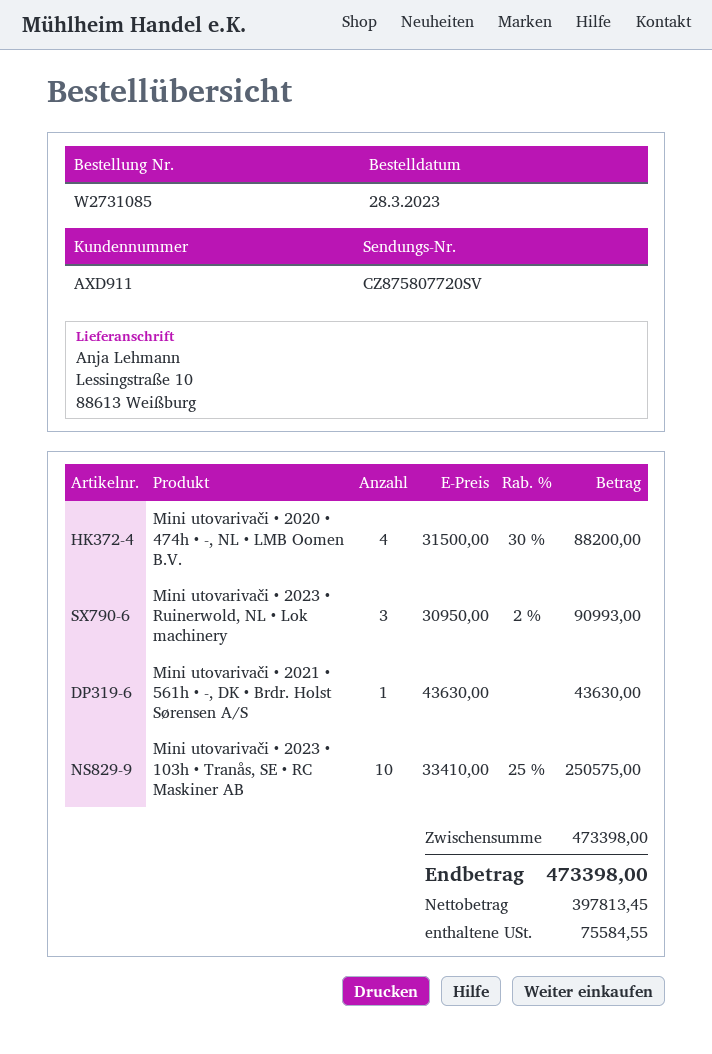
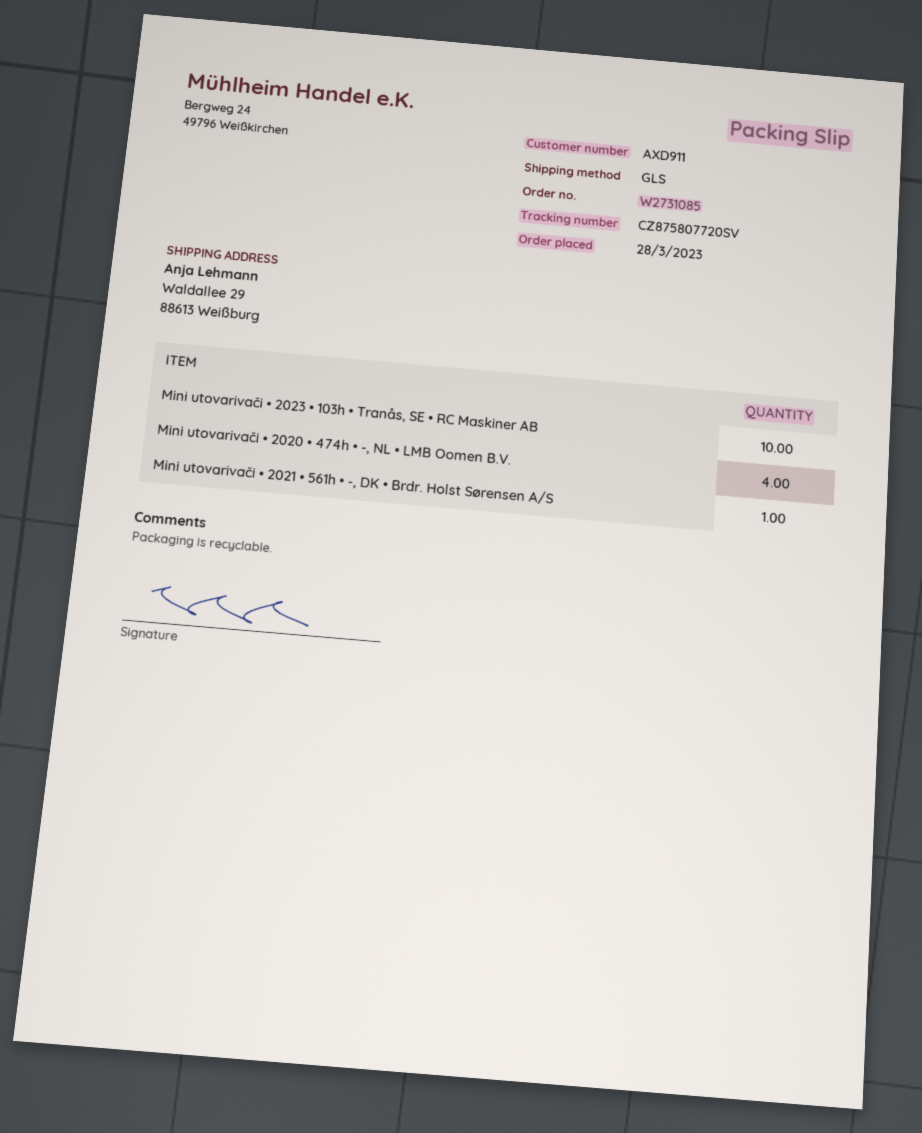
ship to: Lessingstraße 10, 88613 Weißburg -> Waldallee 29, 88613 Weißburg
Mini utovarivači • 2023 • Ruinerwold, NL • Lok machinery: 3 -> none

